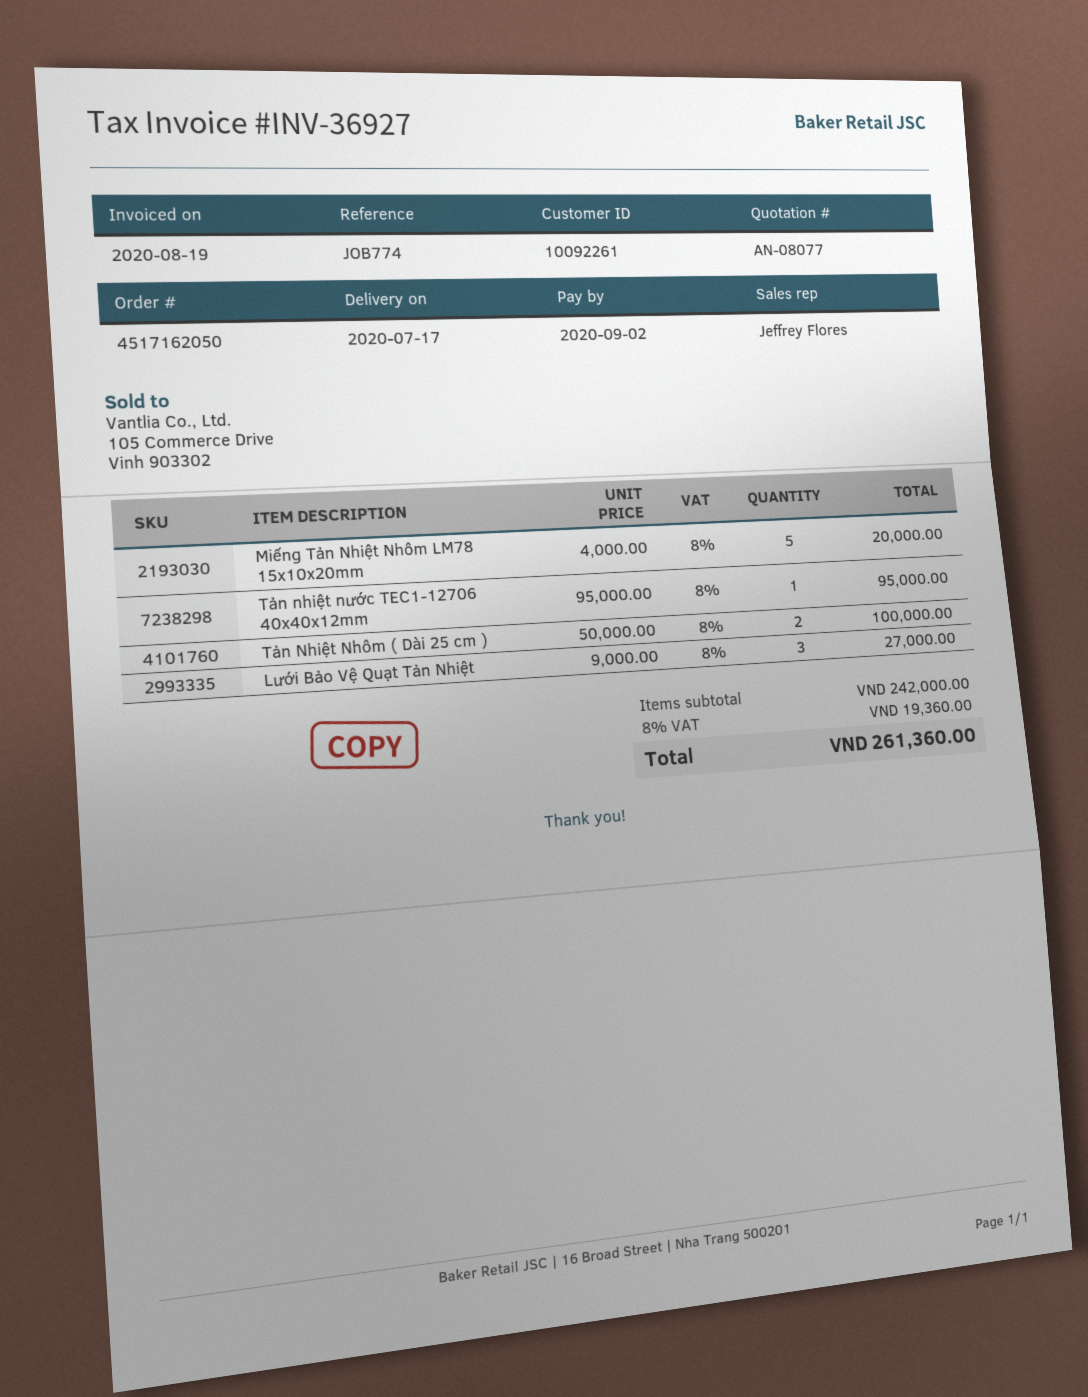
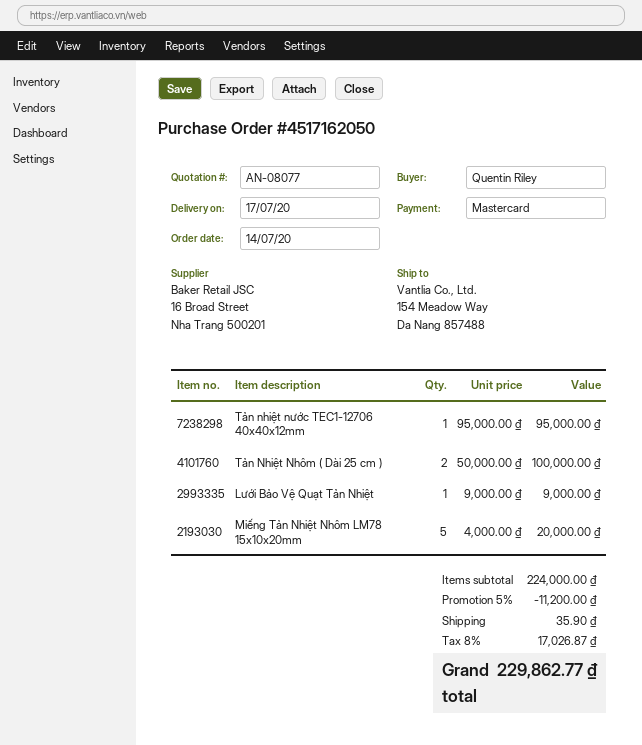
Lưới Bảo Vệ Quạt Tản Nhiệt: 3 x 9000.00 = 27000.00 -> 1 x 9000.00 = 9000.00
subtotal: 242000.00 -> 224000.00
discount: none -> 5% = 11200.00
shipping: none -> 35.90
tax: 8% = 19360.00 -> 8% = 17026.87
total: 261360.00 -> 229862.77

